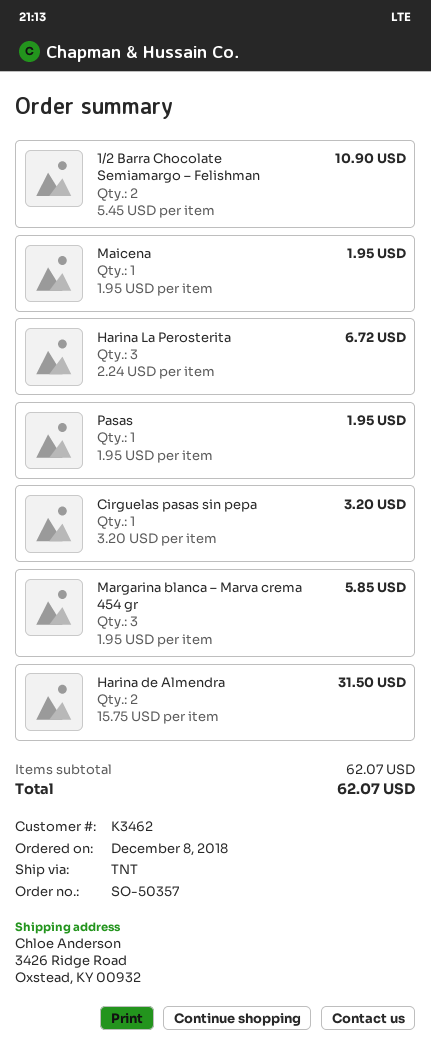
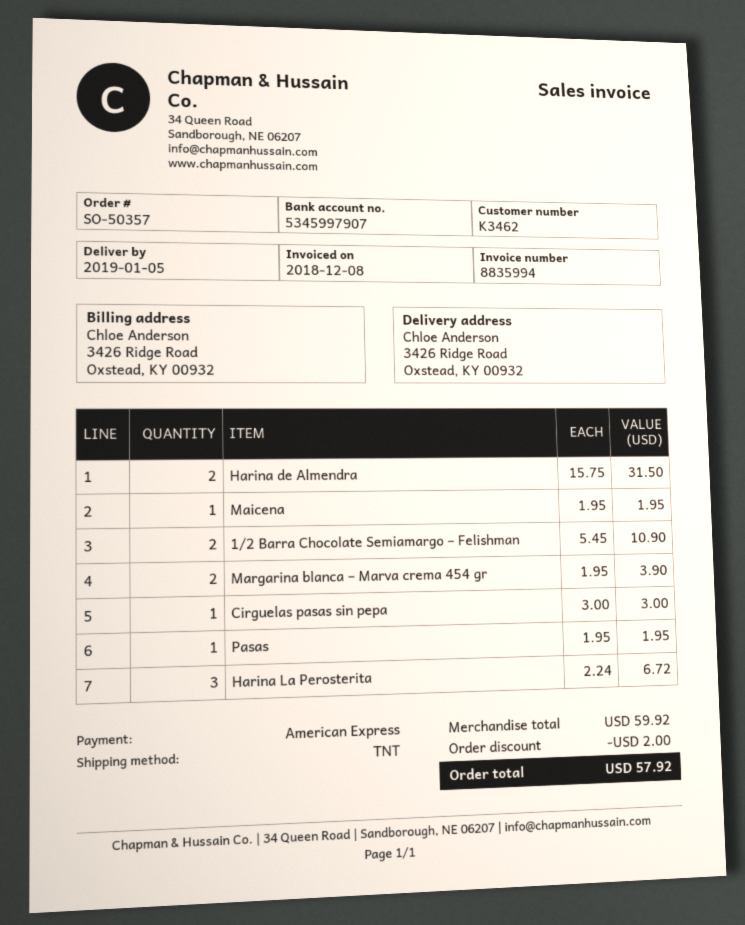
Cirguelas pasas sin pepa: 1 x 3.20 = 3.20 -> 1 x 3.00 = 3.00
Margarina blanca – Marva crema 454 gr: 3 x 1.95 = 5.85 -> 2 x 1.95 = 3.90
subtotal: 62.07 -> 59.92
discount: none -> 2.00
total: 62.07 -> 57.92

